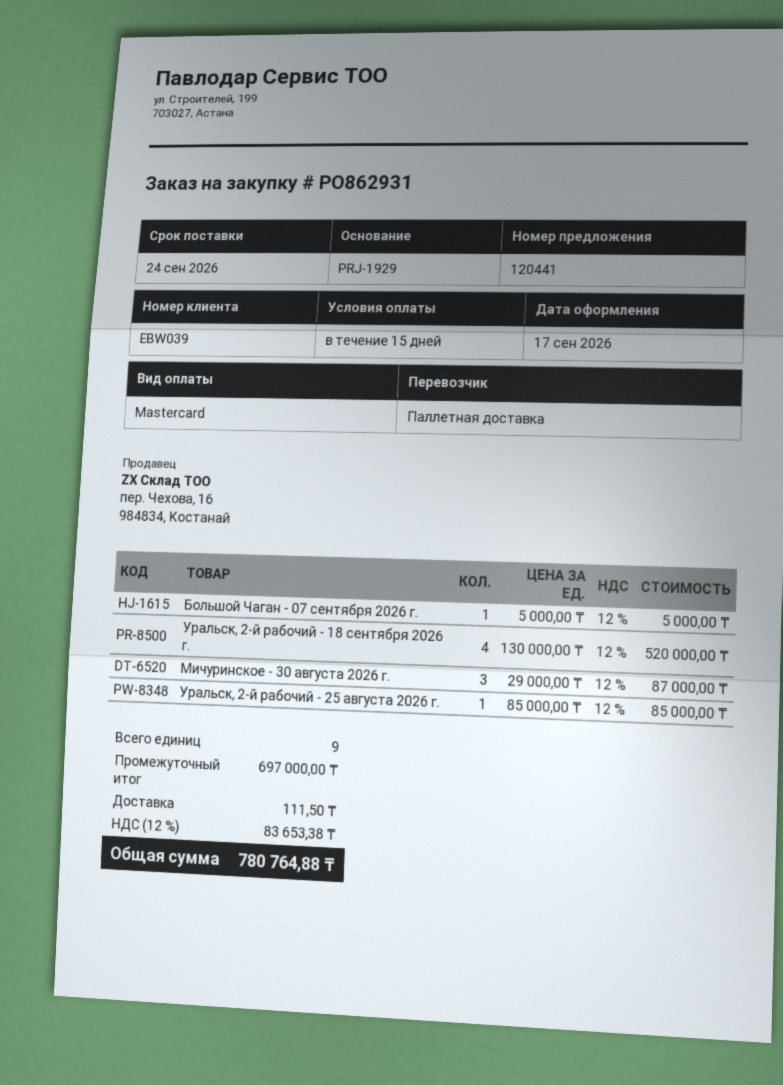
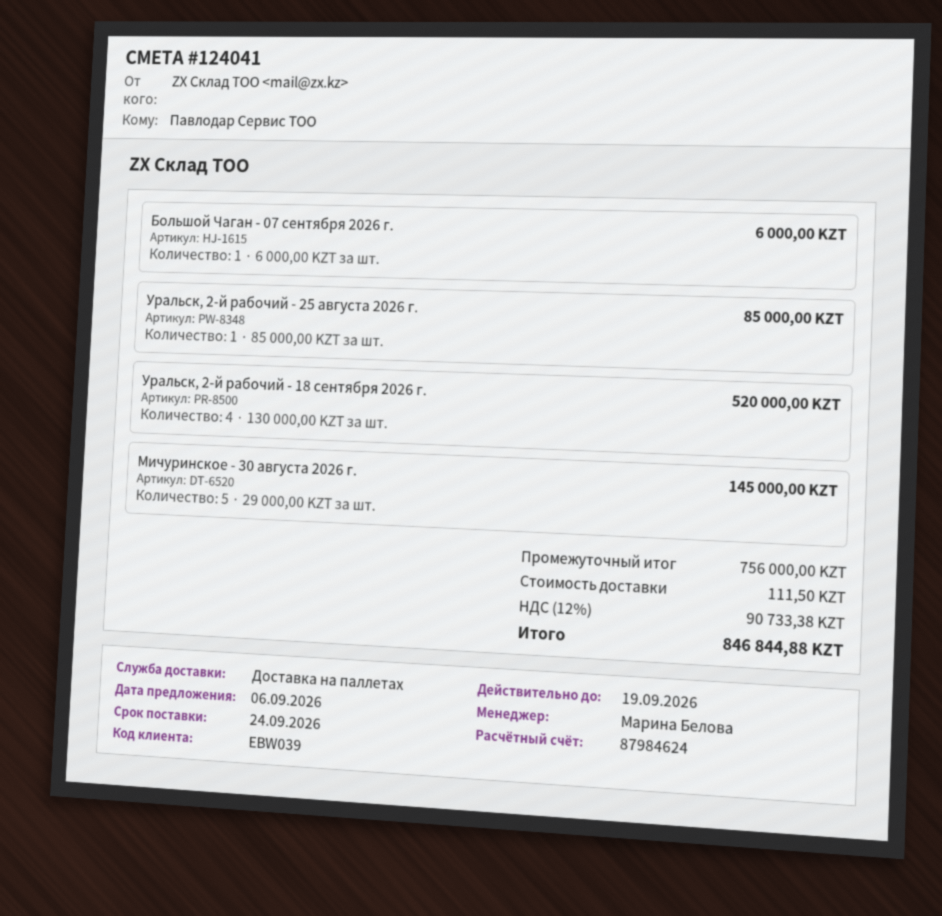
quote number: 120441 -> 124041
Большой Чаган - 07 сентября 2026 г.: 1 x 5000.00 = 5000.00 -> 1 x 6000.00 = 6000.00
Мичуринское - 30 августа 2026 г.: 3 x 29000.00 = 87000.00 -> 5 x 29000.00 = 145000.00
subtotal: 697000.00 -> 756000.00
tax: 12% = 83653.38 -> 12% = 90733.38
total: 780764.88 -> 846844.88

